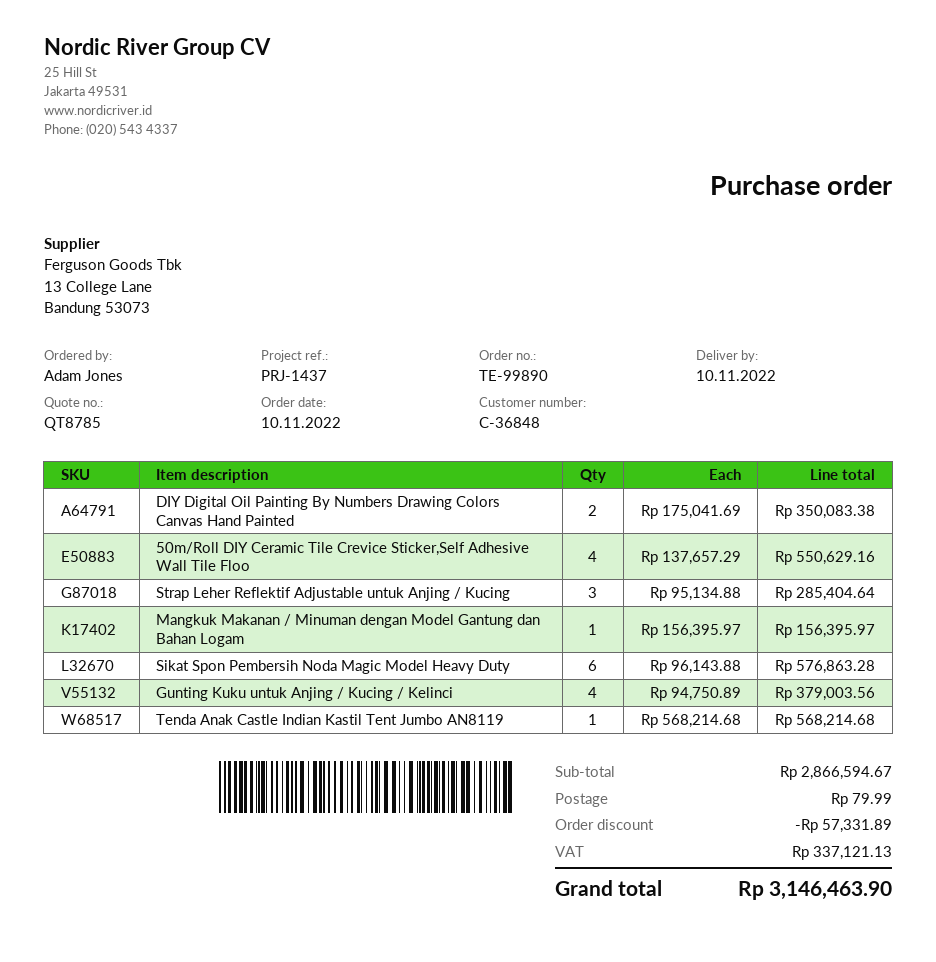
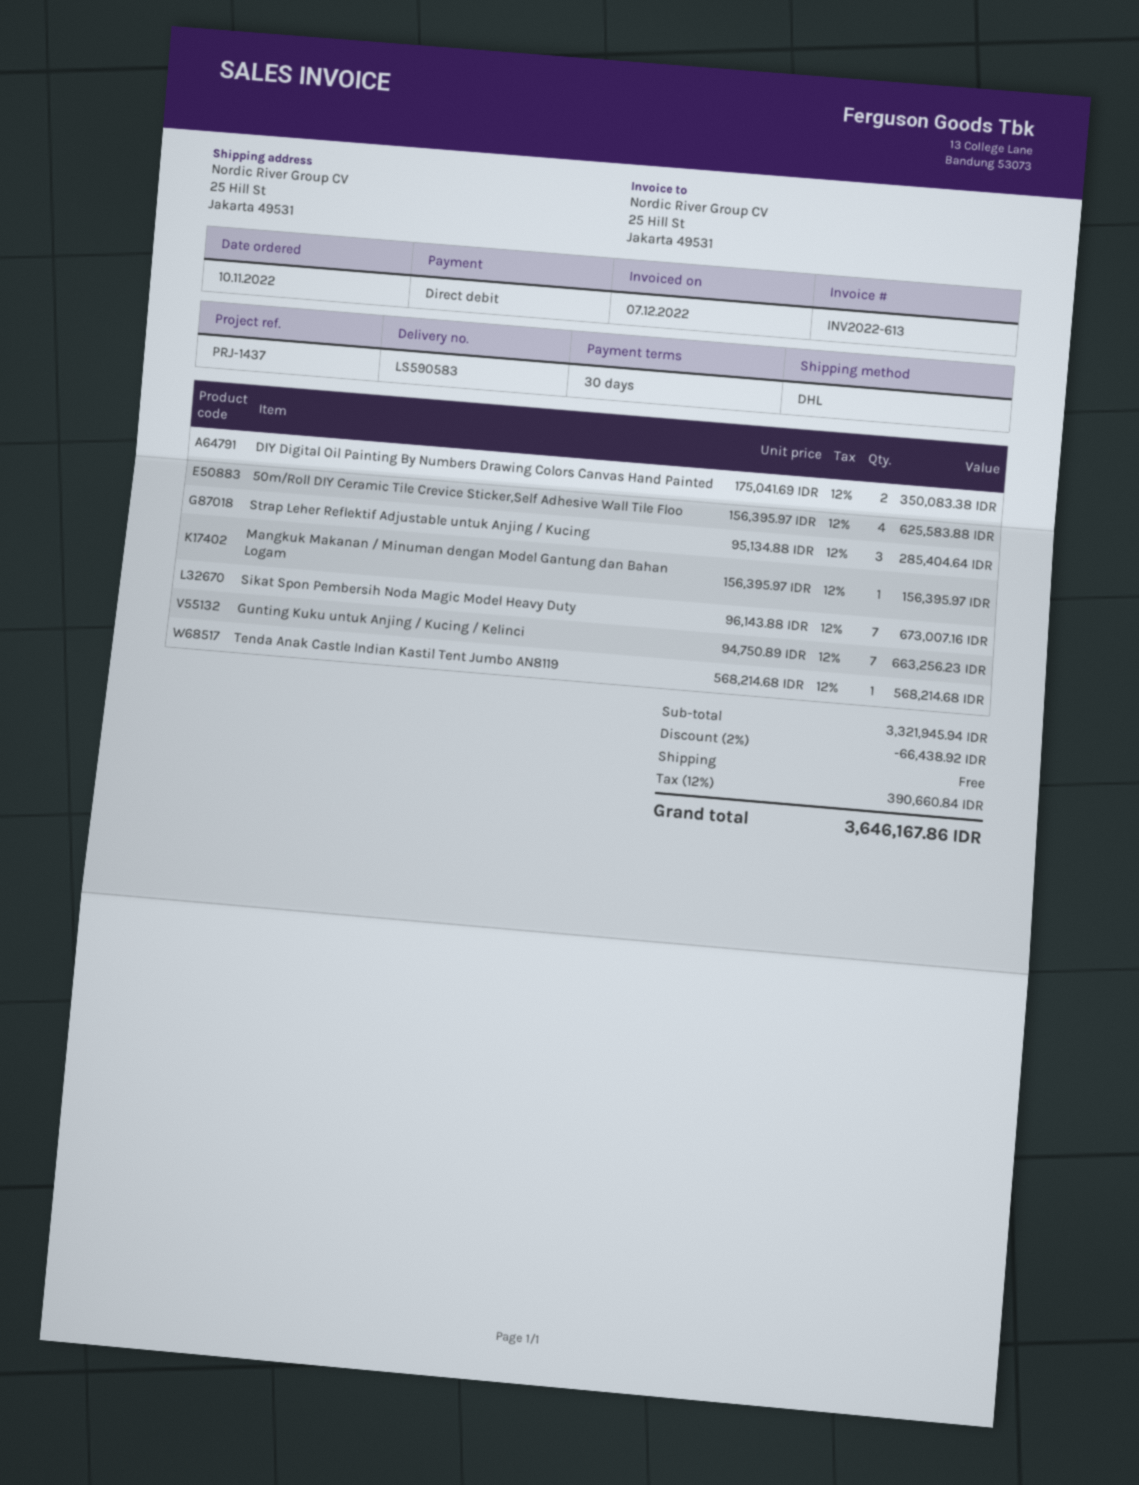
50m/Roll DIY Ceramic Tile Crevice Sticker,Self Adhesive Wall Tile Floo: 4 x 137657.29 = 550629.16 -> 4 x 156395.97 = 625583.88
Sikat Spon Pembersih Noda Magic Model Heavy Duty: 6 x 96143.88 = 576863.28 -> 7 x 96143.88 = 673007.16
Gunting Kuku untuk Anjing / Kucing / Kelinci: 4 x 94750.89 = 379003.56 -> 7 x 94750.89 = 663256.23
subtotal: 2866594.67 -> 3321945.94
discount: 57331.89 -> 66438.92
shipping: 79.99 -> 0.00
tax: 337121.13 -> 390660.84
total: 3146463.90 -> 3646167.86

